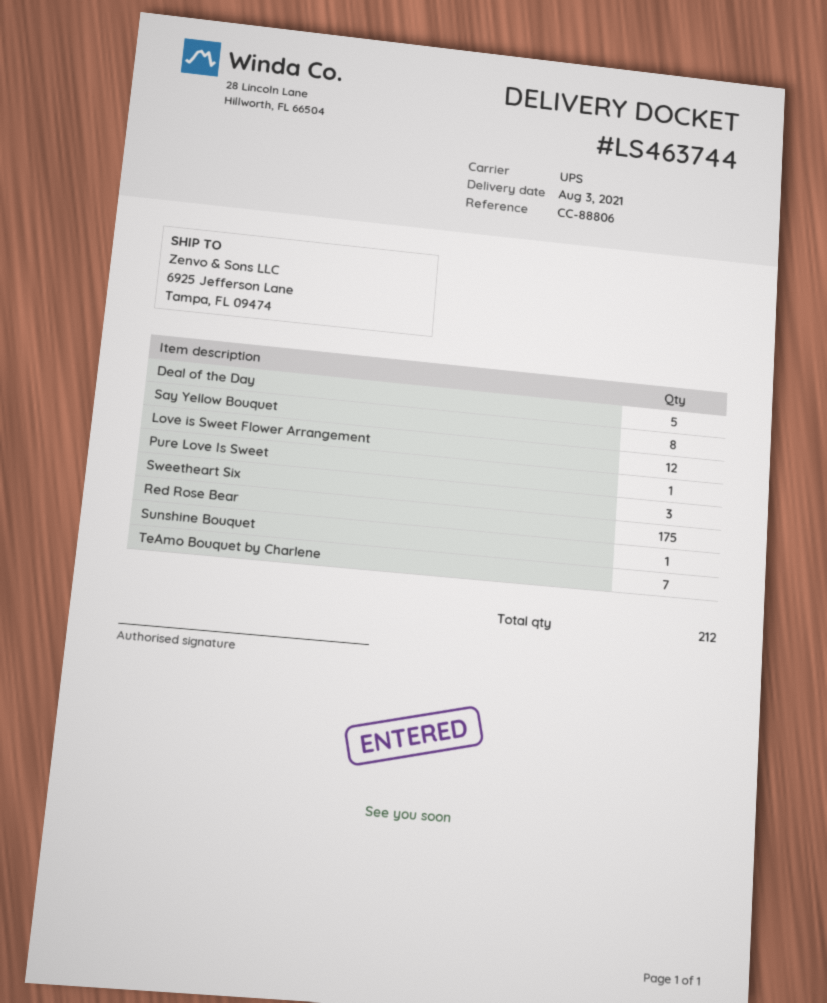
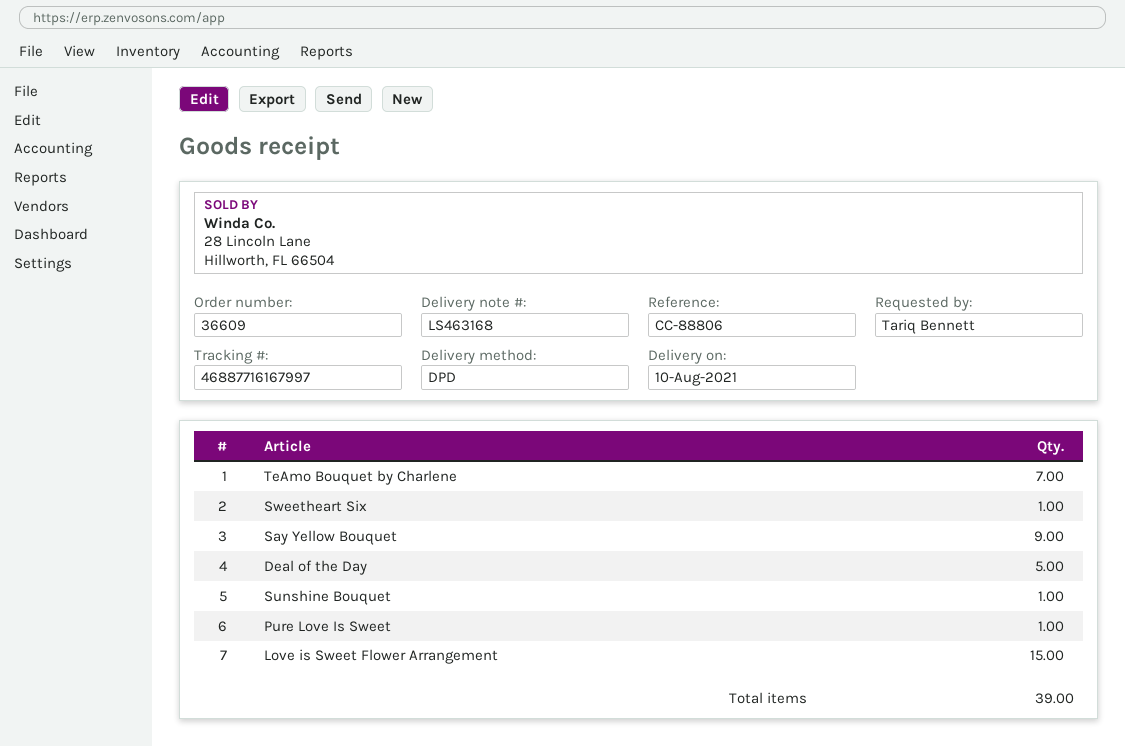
delivery note number: LS463744 -> LS463168
delivery date: 2021-08-03 -> 2021-08-10
shipping method: UPS -> DPD
Say Yellow Bouquet: 8 -> 9
Love is Sweet Flower Arrangement: 12 -> 15
Sweetheart Six: 3 -> 1
Red Rose Bear: 175 -> none
total quantity: 212 -> 39

